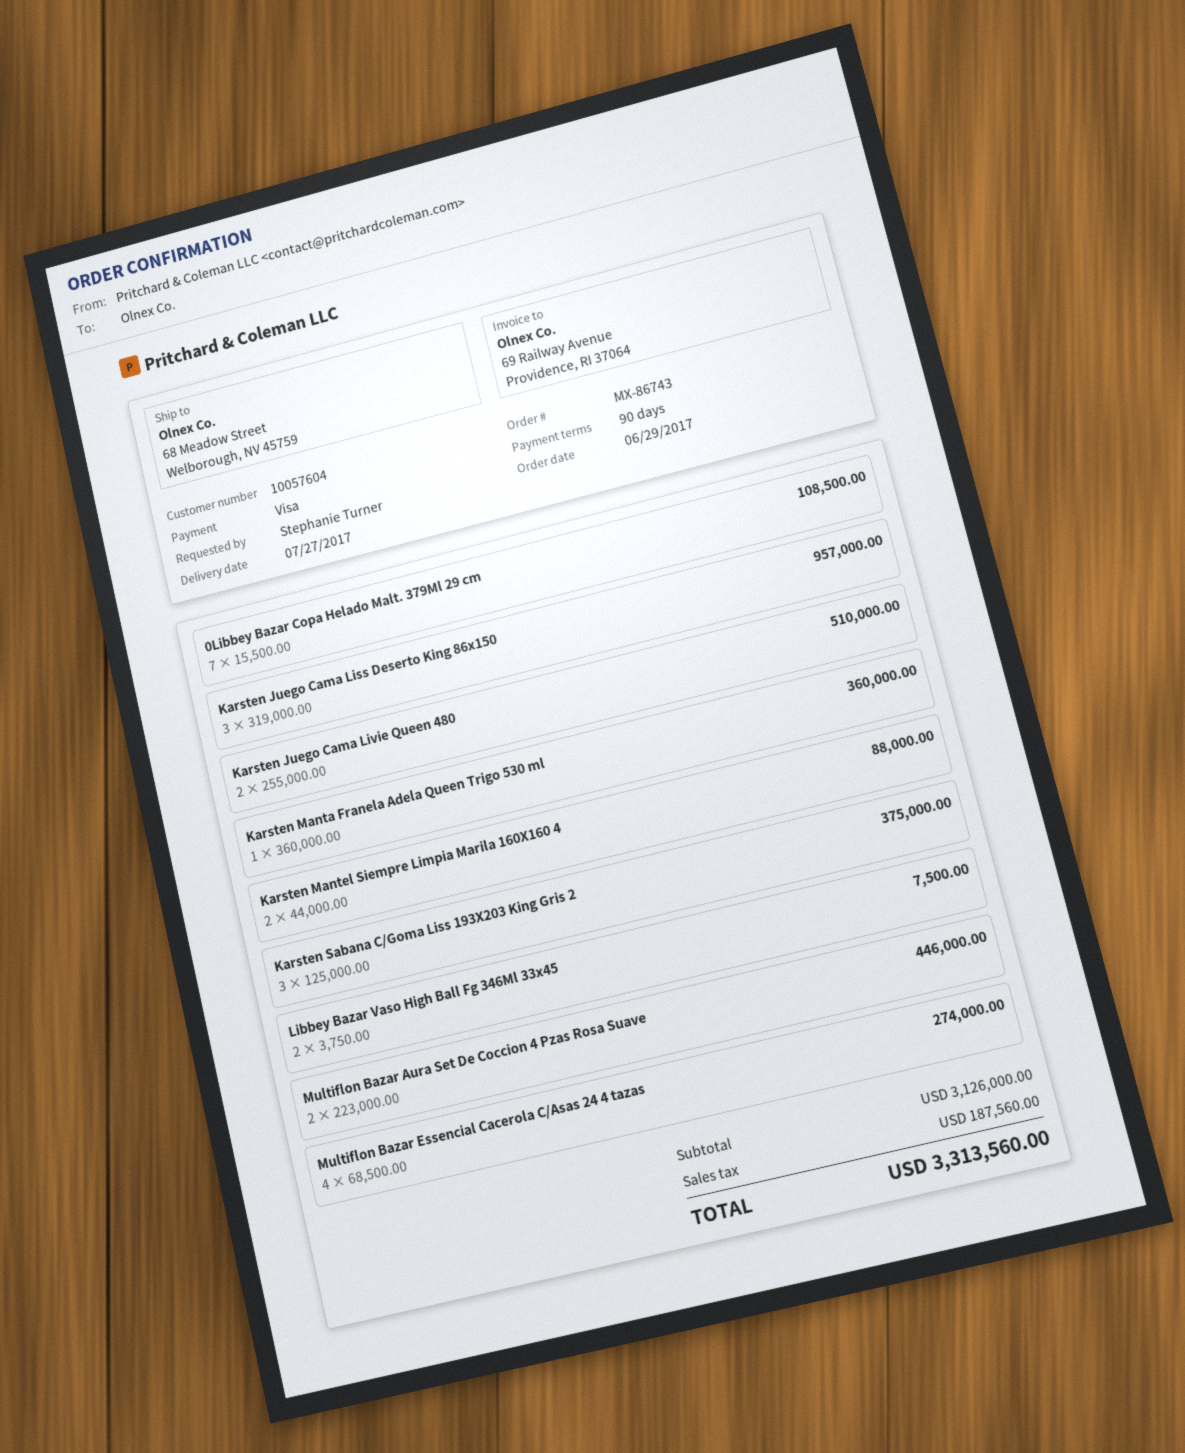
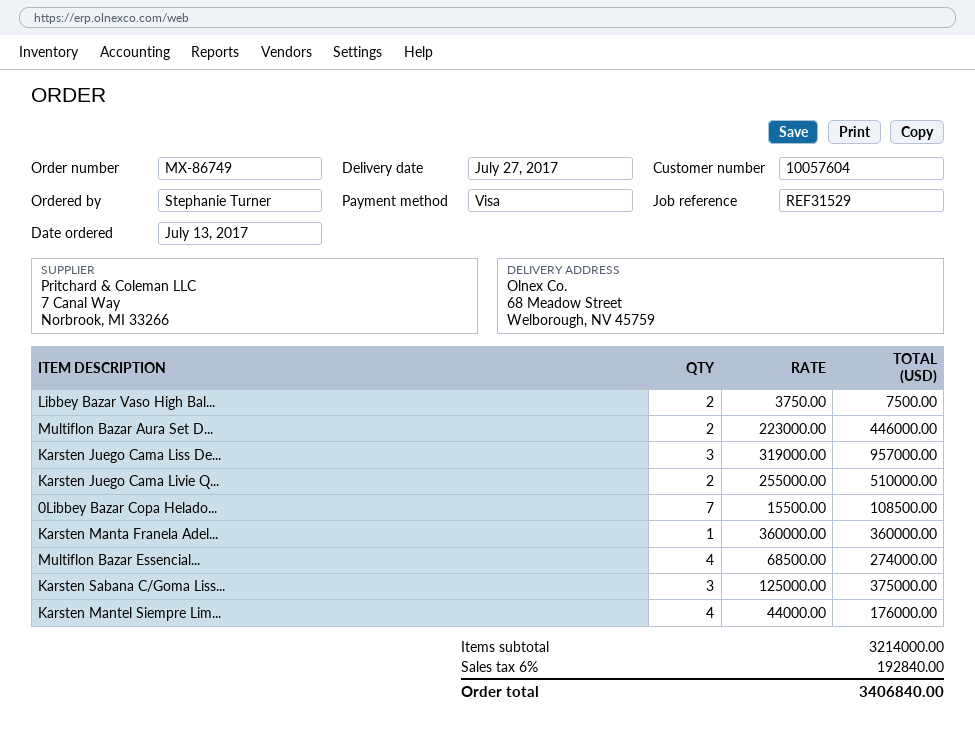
order number: MX-86743 -> MX-86749
order date: 2017-06-29 -> 2017-07-13
Karsten Mantel Siempre Limpia Marila 160X160 4: 2 x 44000.00 = 88000.00 -> 4 x 44000.00 = 176000.00
subtotal: 3126000.00 -> 3214000.00
tax: 187560.00 -> 192840.00
total: 3313560.00 -> 3406840.00

